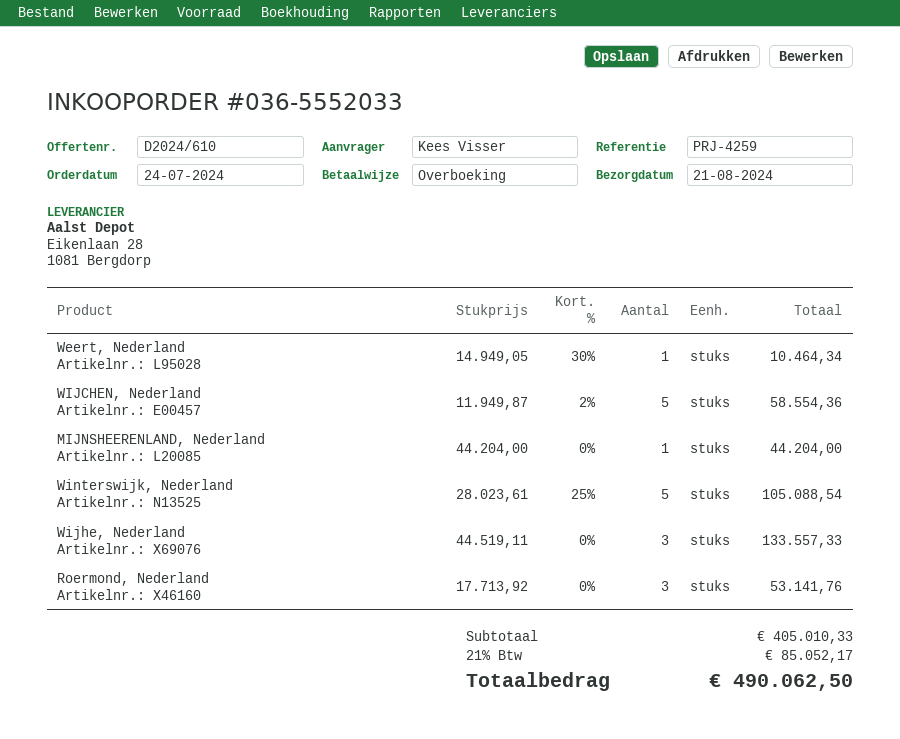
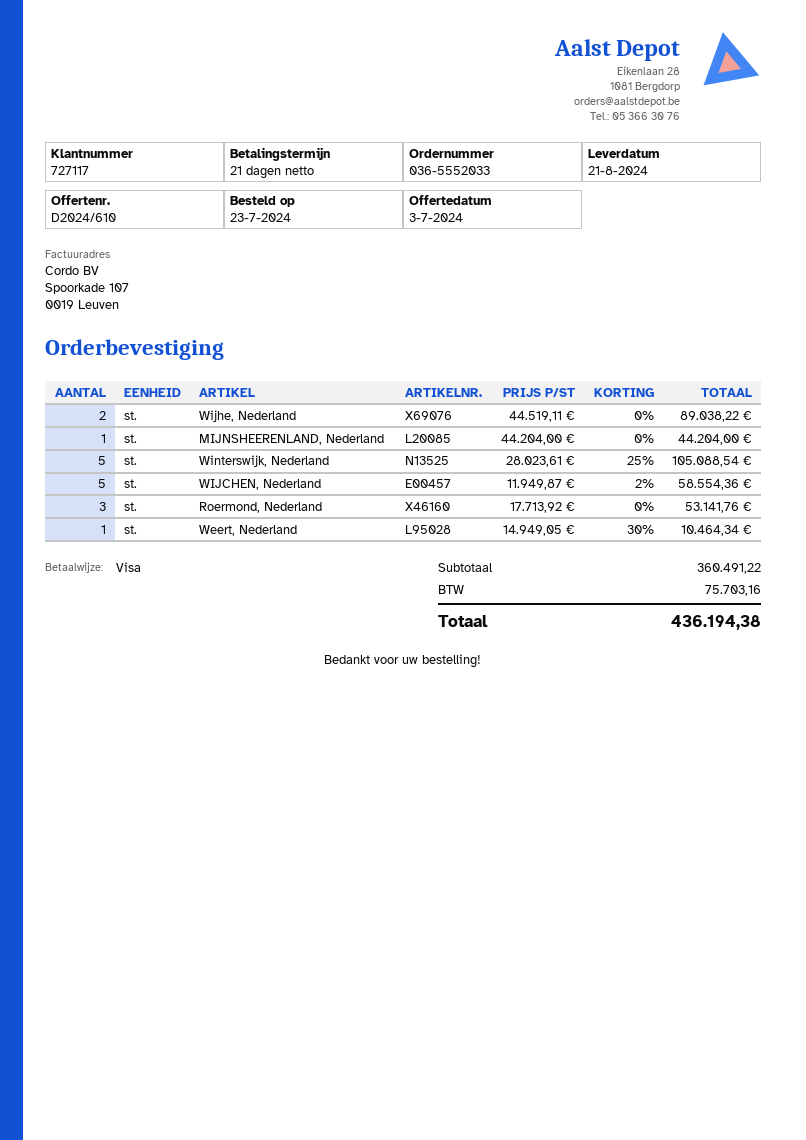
order date: 2024-07-24 -> 2024-07-23
payment method: bank transfer -> Visa
Wijhe, Nederland: 3 x 44519.11 = 133557.33 -> 2 x 44519.11 = 89038.22
subtotal: 405010.33 -> 360491.22
tax: 85052.17 -> 75703.16
total: 490062.50 -> 436194.38

